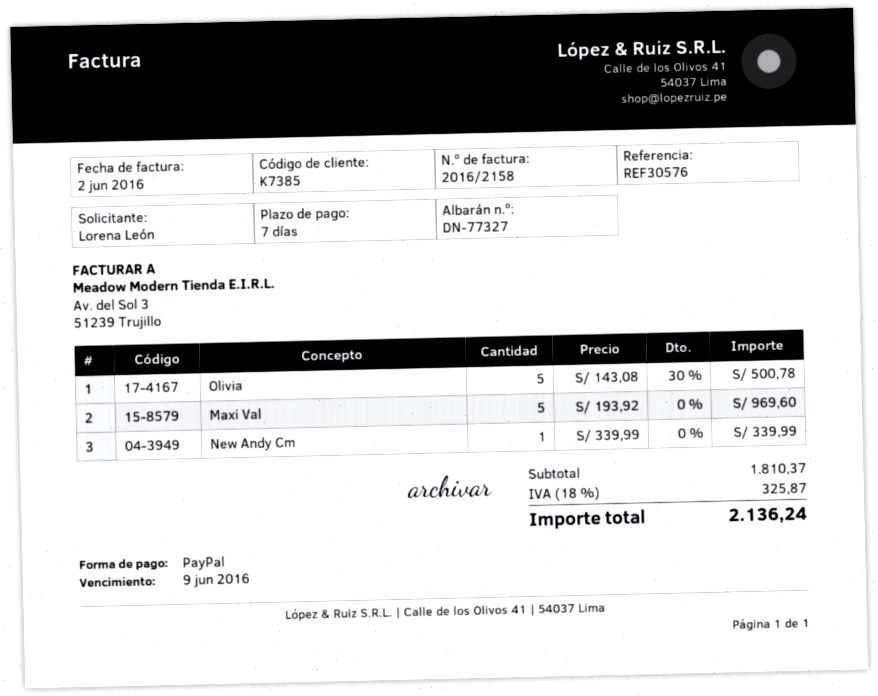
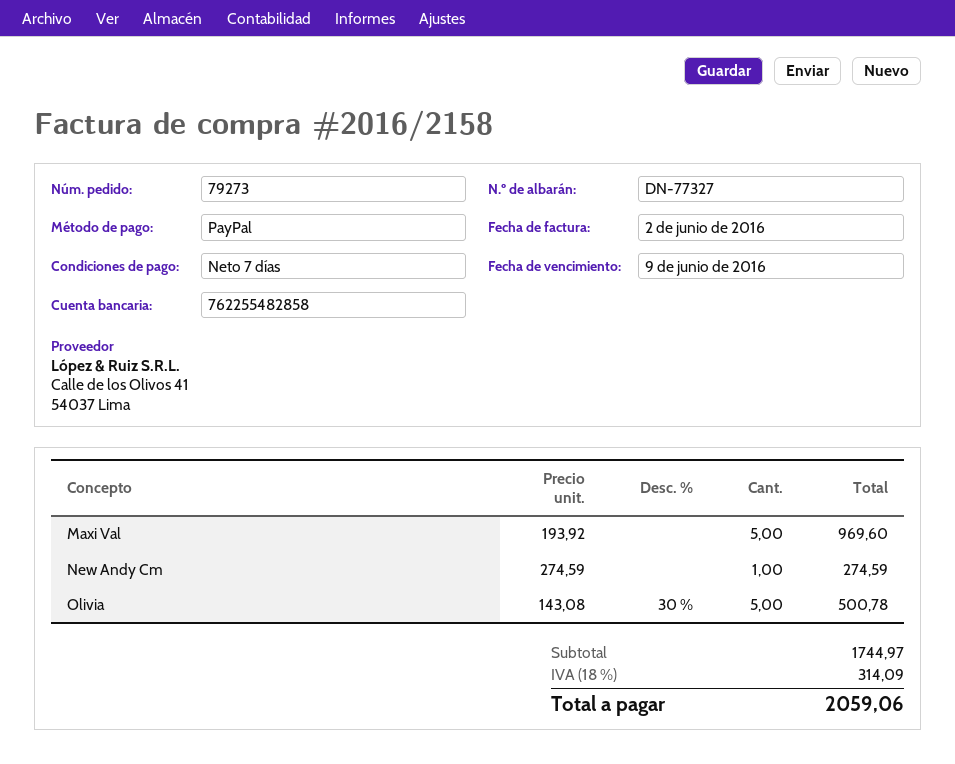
New Andy Cm: 1 x 339.99 = 339.99 -> 1 x 274.59 = 274.59
subtotal: 1810.37 -> 1744.97
tax: 18% = 325.87 -> 18% = 314.09
total: 2136.24 -> 2059.06

